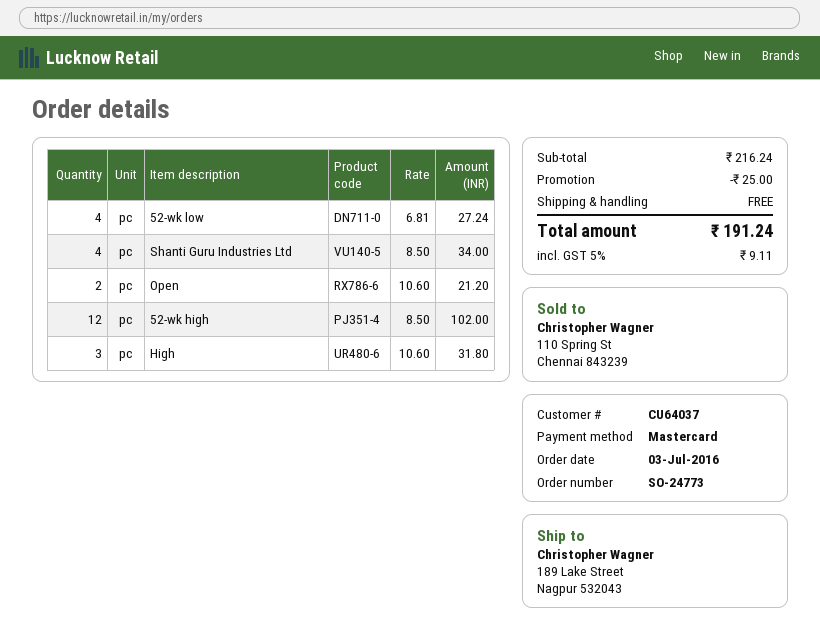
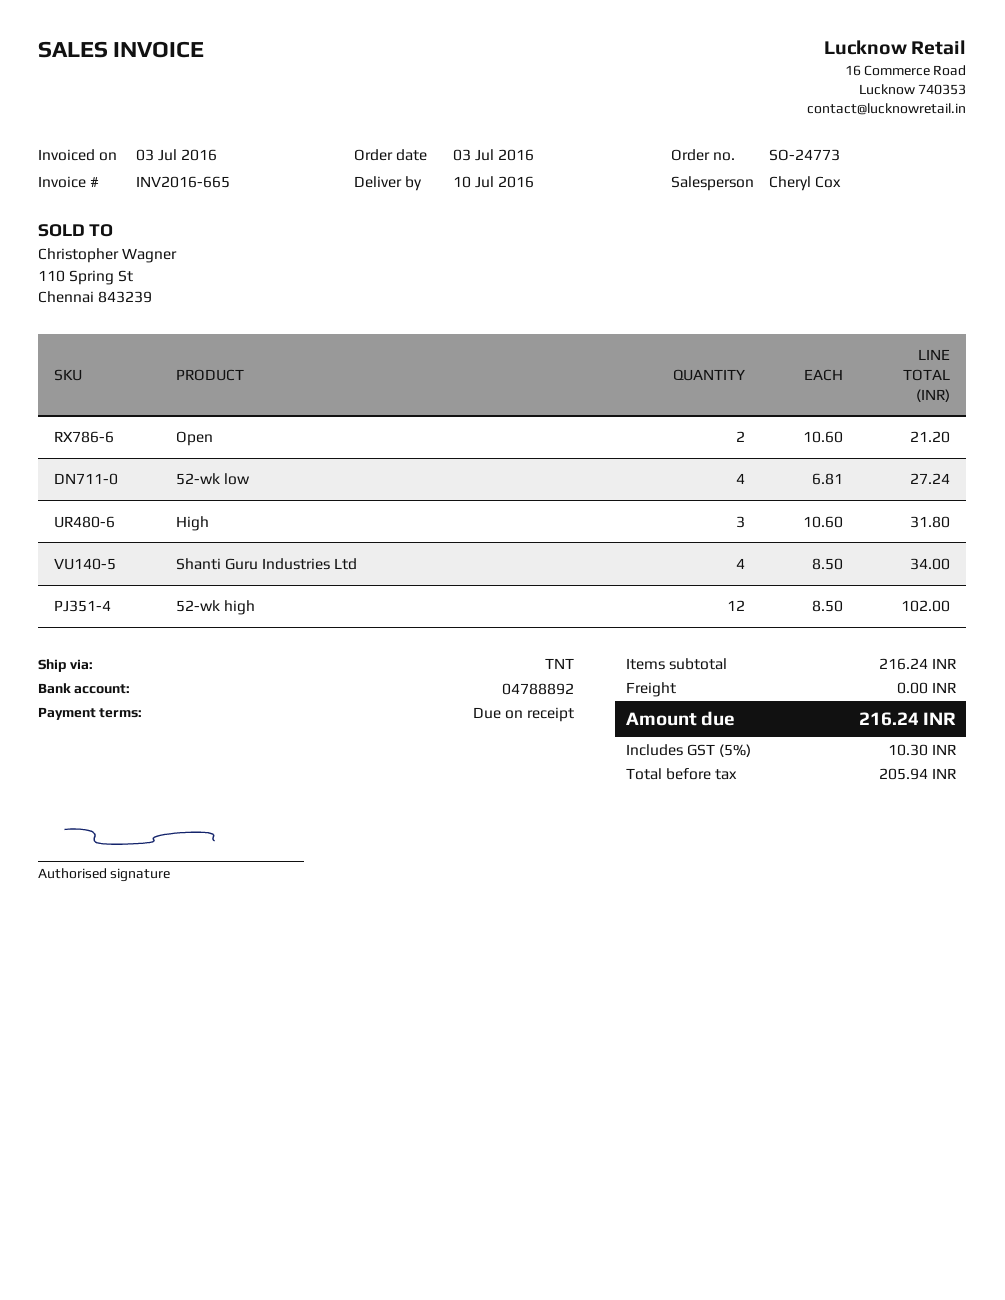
discount: 25.00 -> none
tax: 5% = 9.11 -> 5% = 10.30
total: 191.24 -> 216.24

